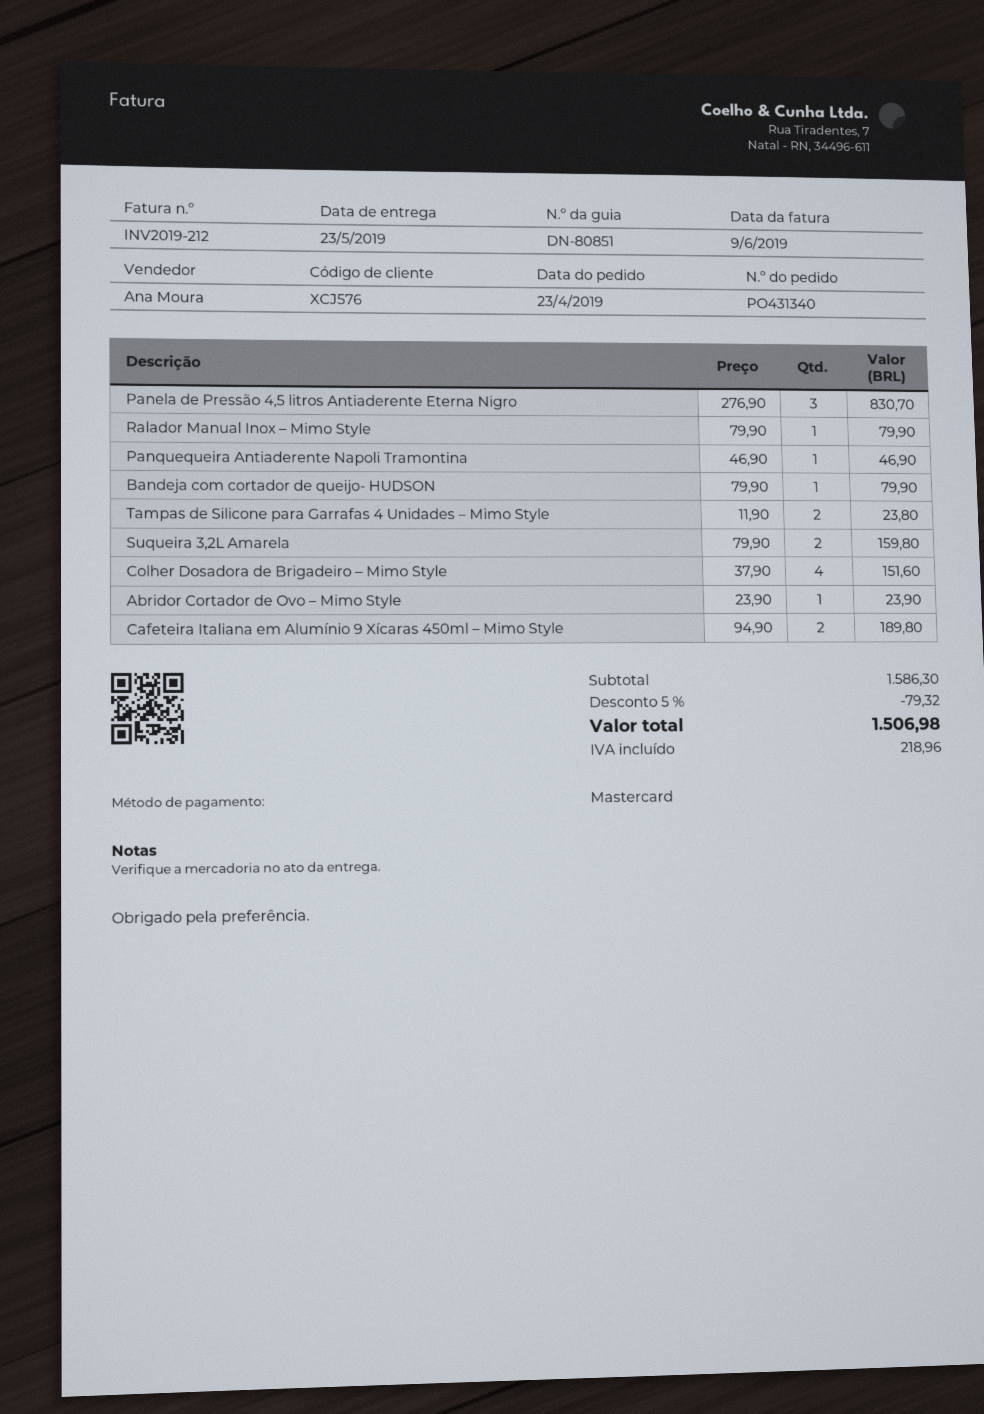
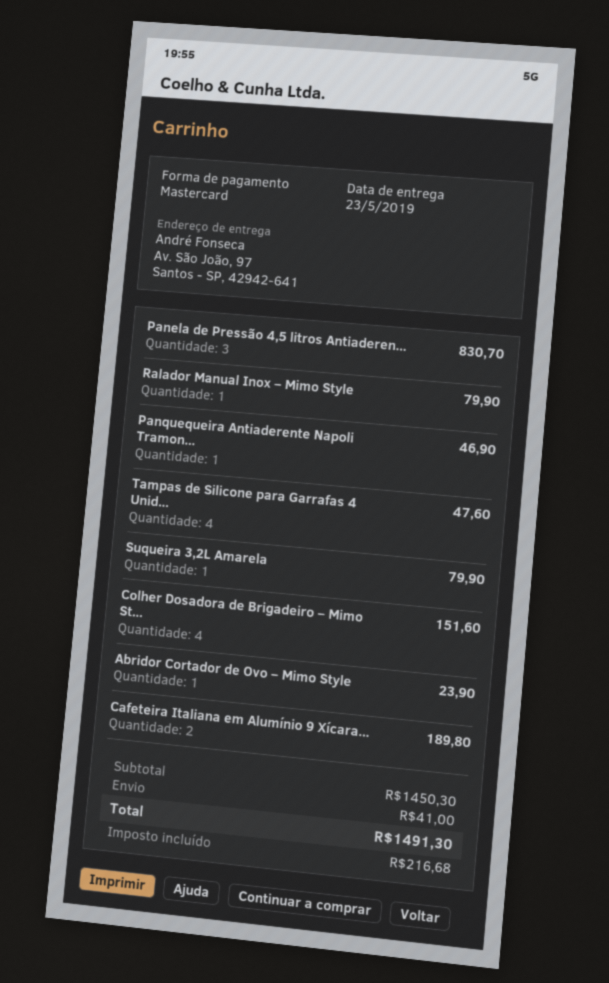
Bandeja com cortador de queijo- HUDSON: 1 for 79.90 -> none
Tampas de Silicone para Garrafas 4 Unidades – Mimo Style: 2 for 23.80 -> 4 for 47.60
Suqueira 3,2L Amarela: 2 for 159.80 -> 1 for 79.90
subtotal: 1586.30 -> 1450.30
discount: 5% = 79.32 -> none
shipping: none -> 41.00
tax: 218.96 -> 216.68
total: 1506.98 -> 1491.30

